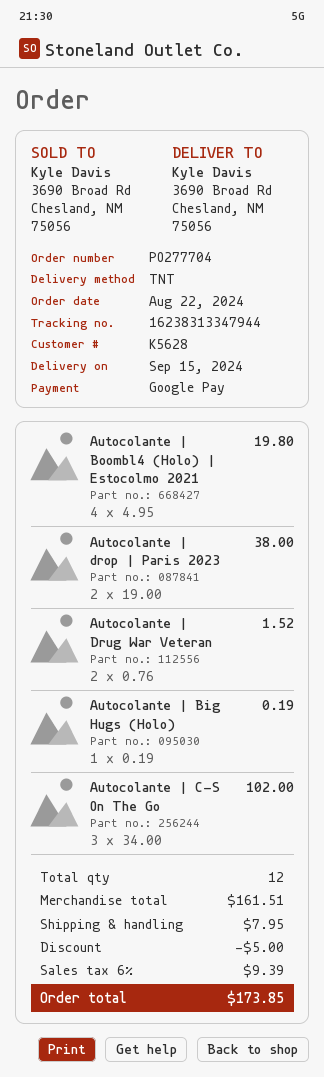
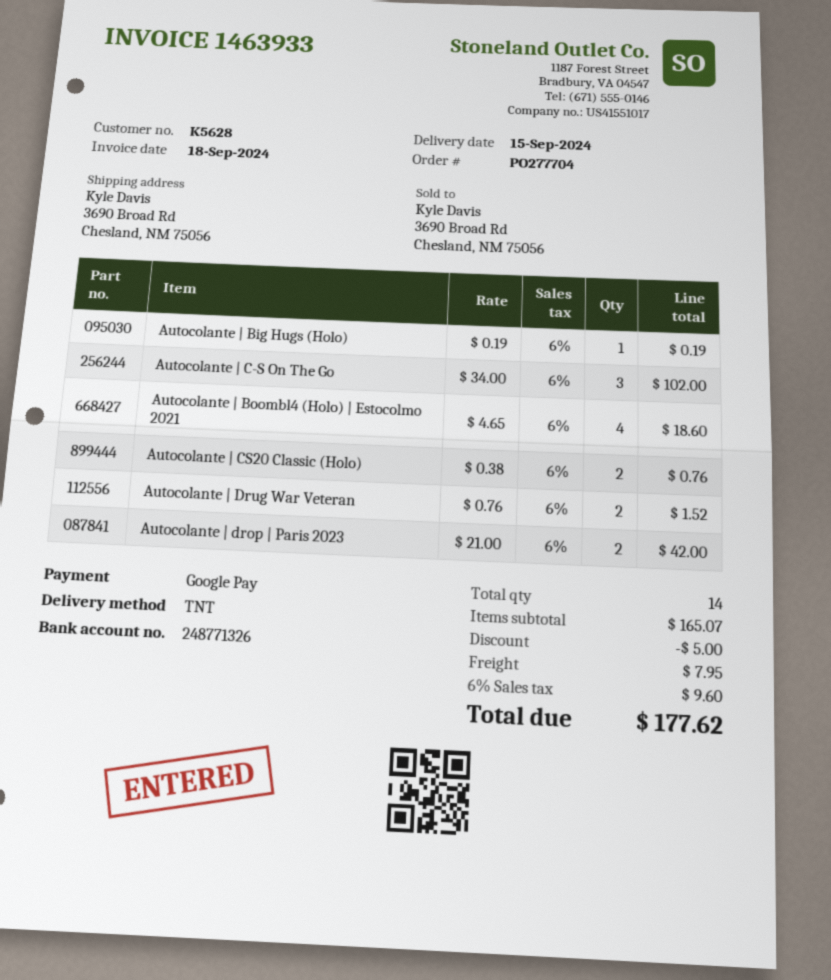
Autocolante | Boombl4 (Holo) | Estocolmo 2021: 4 x 4.95 = 19.80 -> 4 x 4.65 = 18.60
Autocolante | drop | Paris 2023: 2 x 19.00 = 38.00 -> 2 x 21.00 = 42.00
Autocolante | CS20 Classic (Holo): none -> 2 x 0.38 = 0.76
total quantity: 12 -> 14
subtotal: 161.51 -> 165.07
tax: 6% = 9.39 -> 6% = 9.60
total: 173.85 -> 177.62

